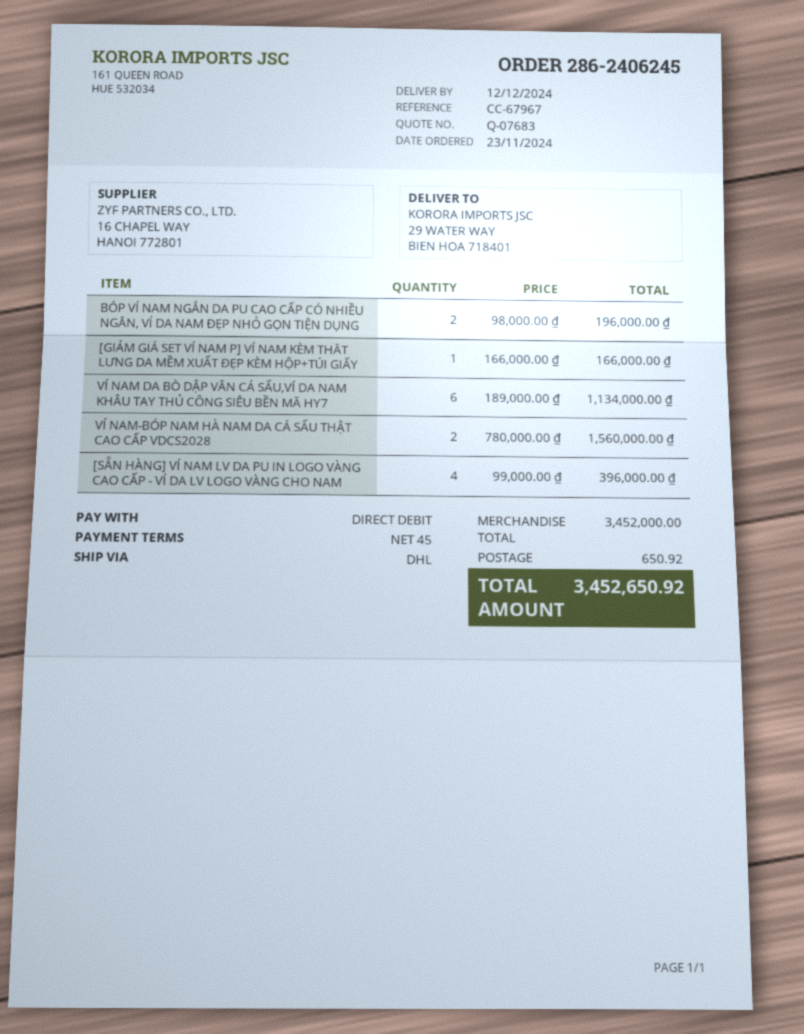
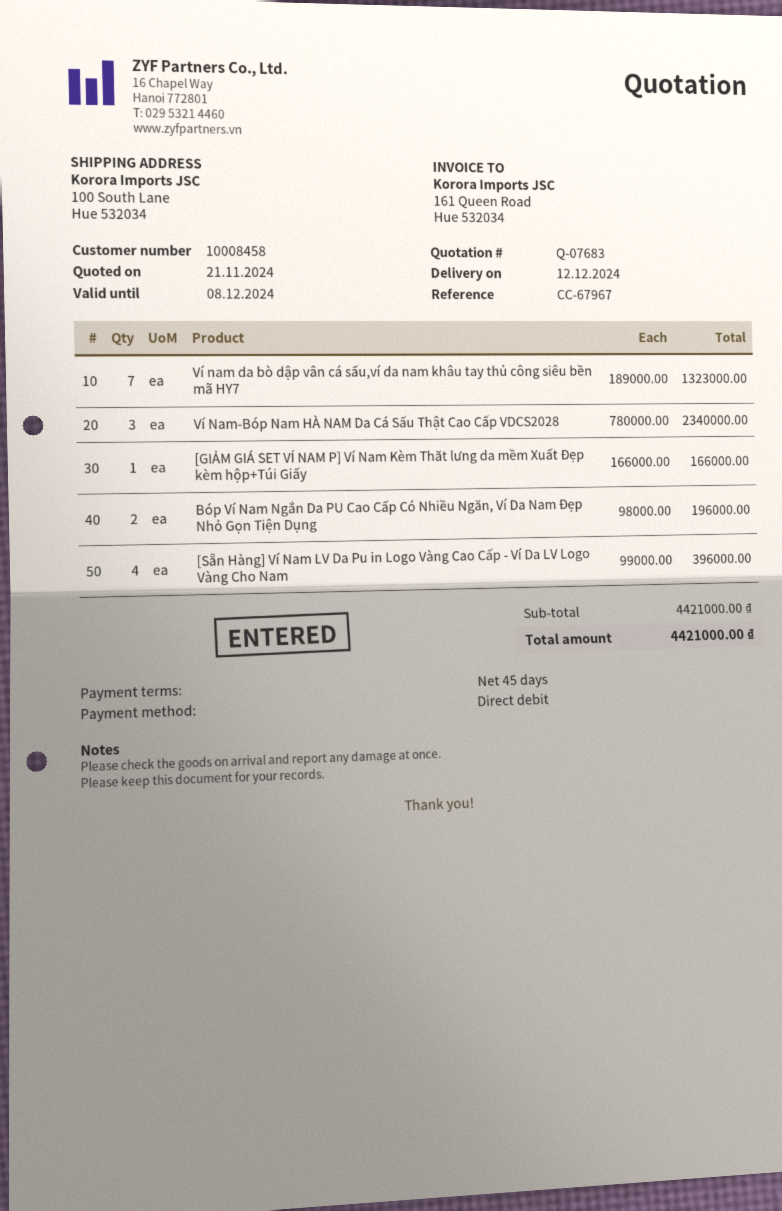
ship to: 29 WATER WAY, BIEN HOA 718401 -> 100 South Lane, Hue 532034
VÍ NAM DA BÒ DẬP VÂN CÁ SẤU,VÍ DA NAM KHÂU TAY THỦ CÔNG SIÊU BỀN MÃ HY7: 6 x 189000.00 = 1134000.00 -> 7 x 189000.00 = 1323000.00
VÍ NAM-BÓP NAM HÀ NAM DA CÁ SẤU THẬT CAO CẤP VDCS2028: 2 x 780000.00 = 1560000.00 -> 3 x 780000.00 = 2340000.00
subtotal: 3452000.00 -> 4421000.00
shipping: 650.92 -> none
total: 3452650.92 -> 4421000.00

